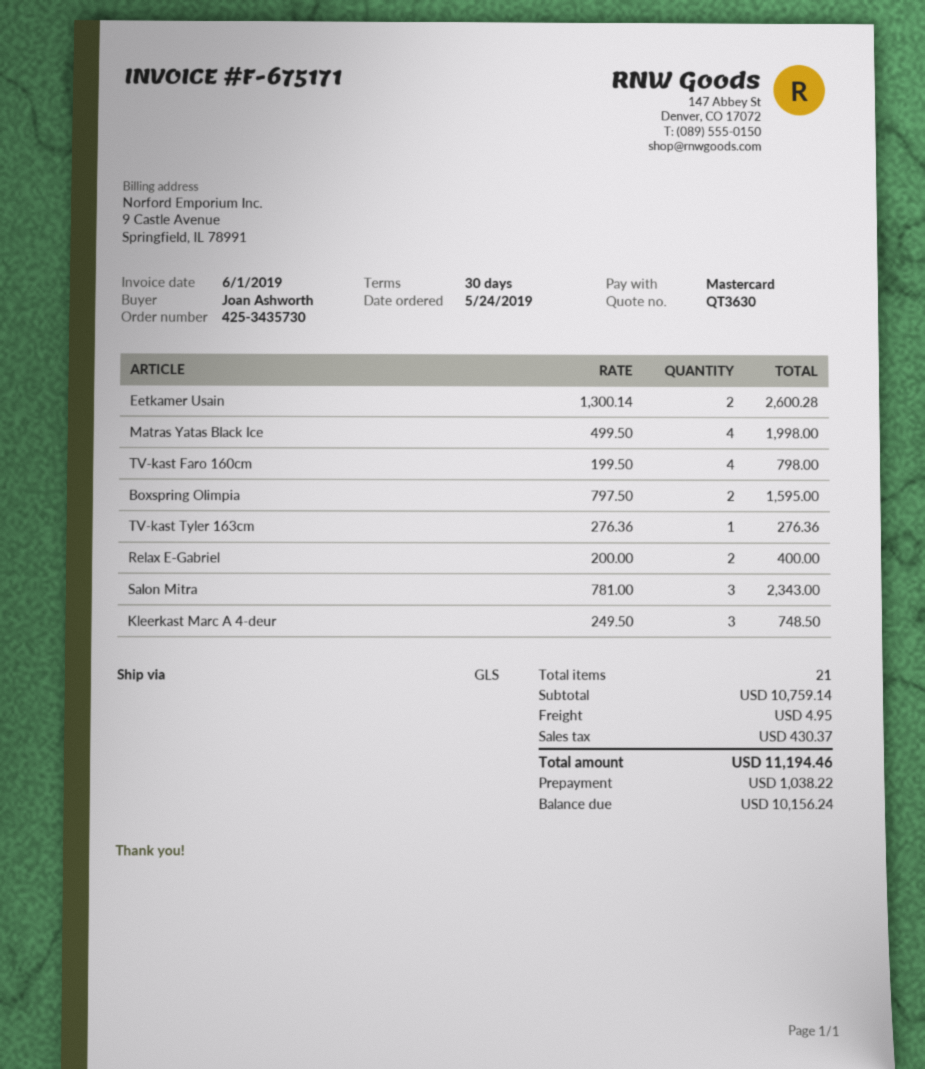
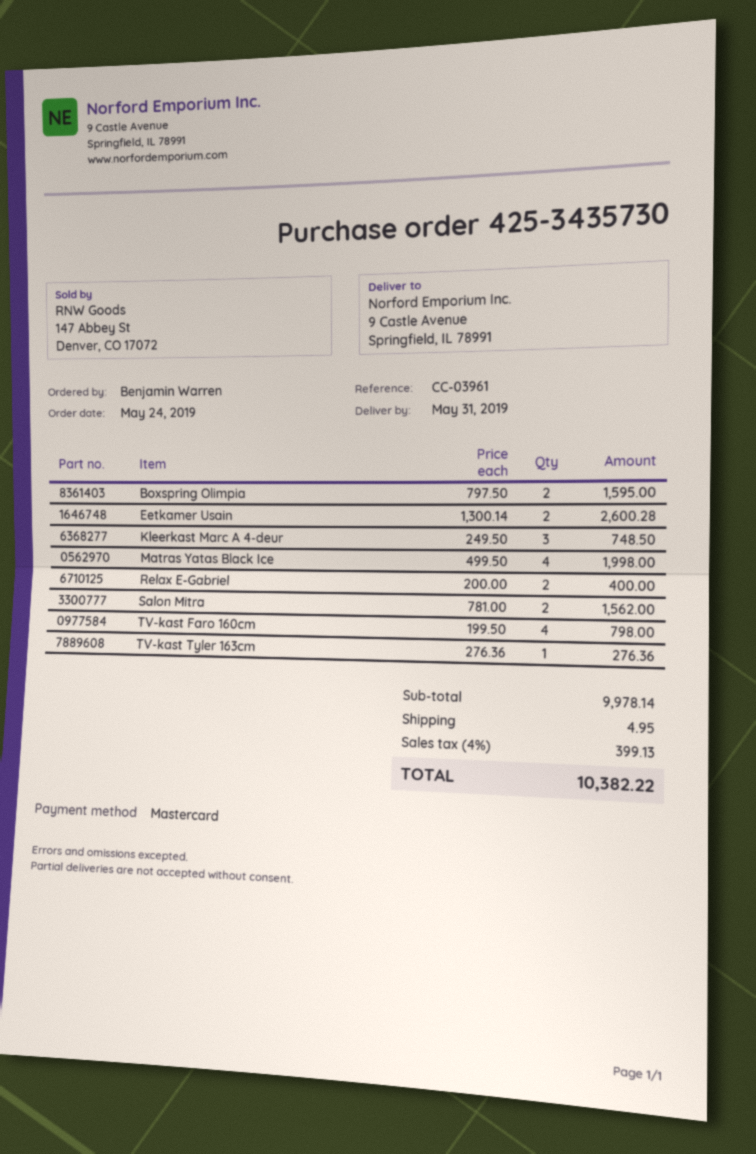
ordered by: Joan Ashworth -> Benjamin Warren
Salon Mitra: 3 x 781.00 = 2343.00 -> 2 x 781.00 = 1562.00
subtotal: 10759.14 -> 9978.14
tax: 430.37 -> 399.13
total: 11194.46 -> 10382.22

